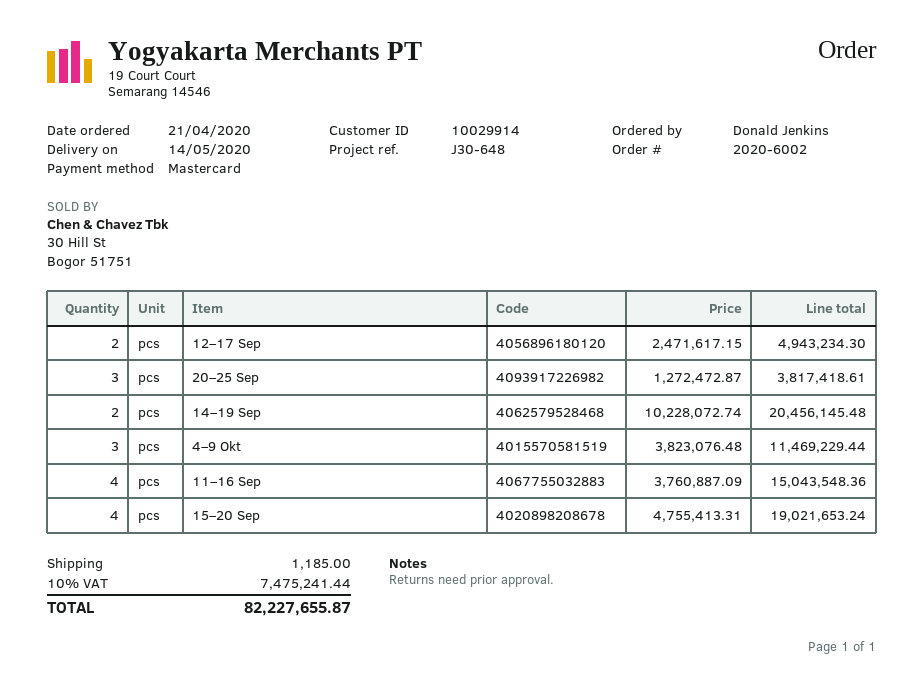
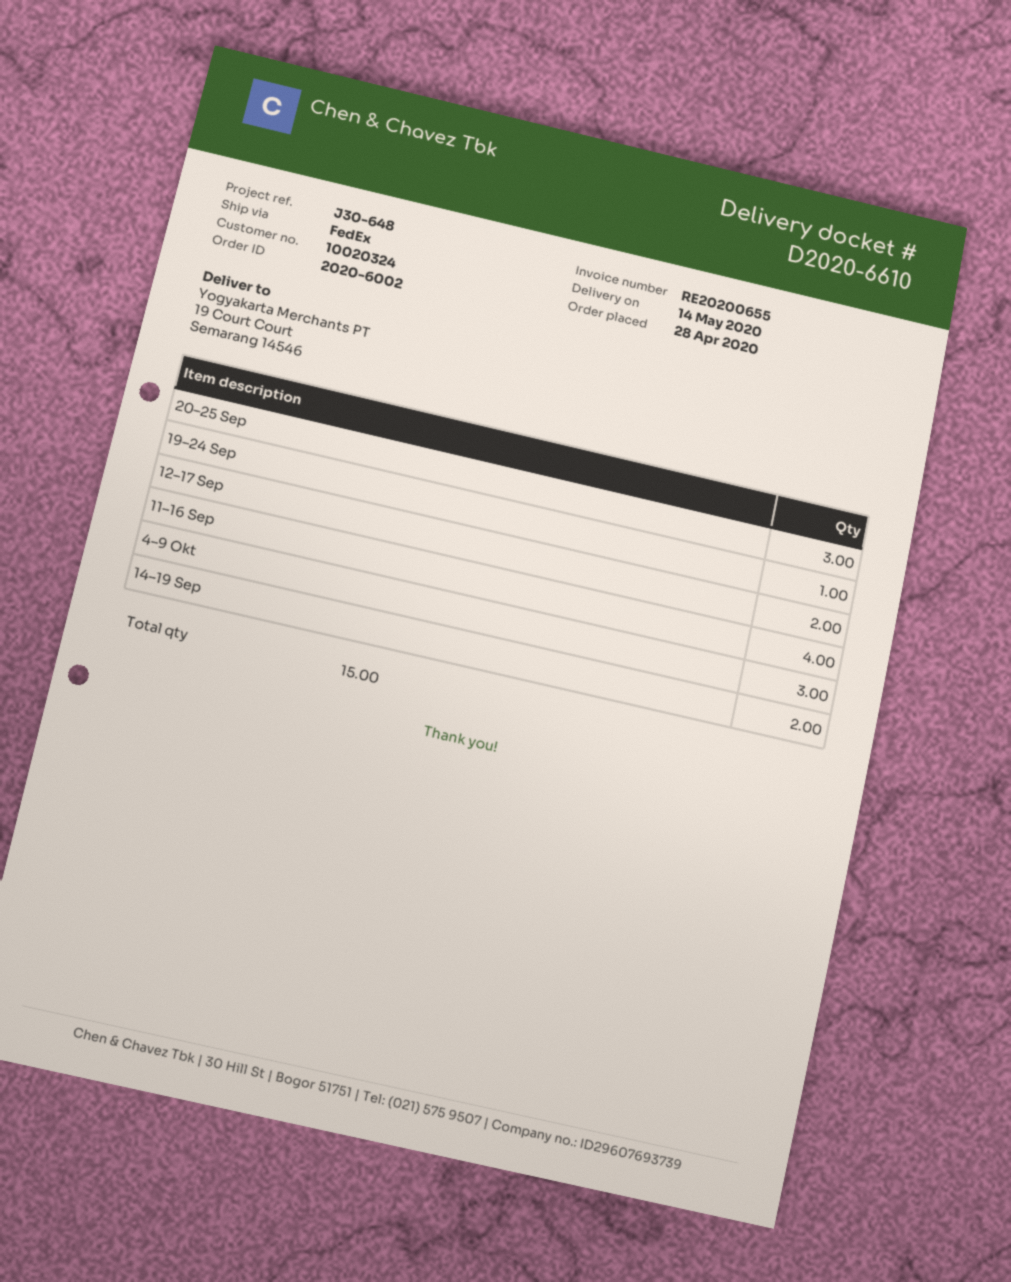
order date: 2020-04-21 -> 2020-04-28
customer number: 10029914 -> 10020324
15–20 Sep: 4 -> none
19–24 Sep: none -> 1

